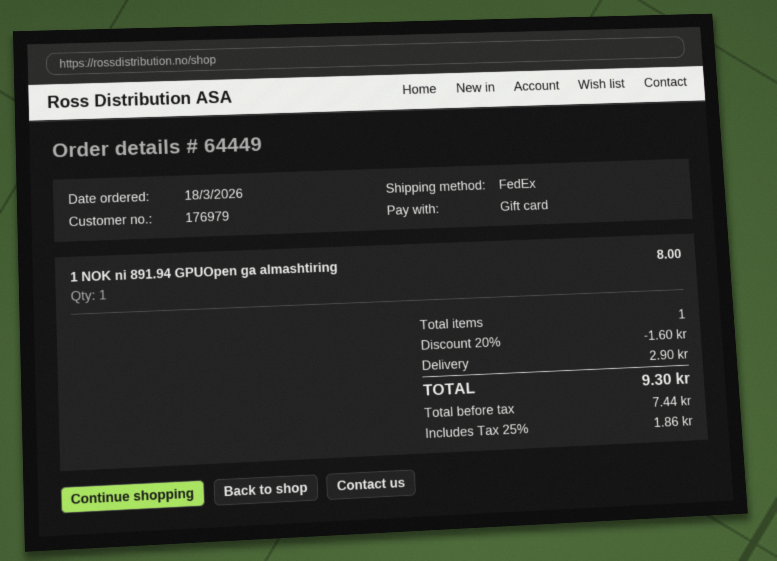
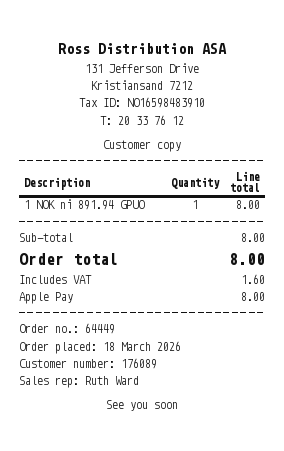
customer number: 176979 -> 176089
payment method: gift card -> Apple Pay
discount: 20% = 1.60 -> none
shipping: 2.90 -> none
tax: 1.86 -> 1.60
total: 9.30 -> 8.00

